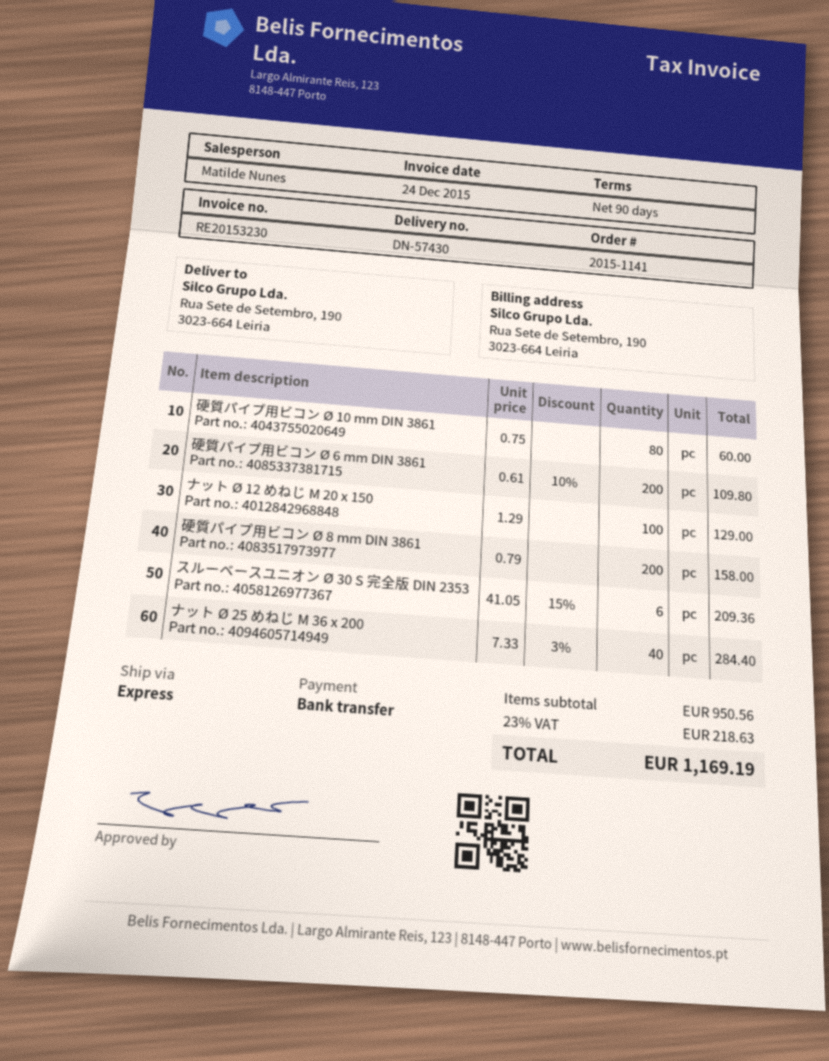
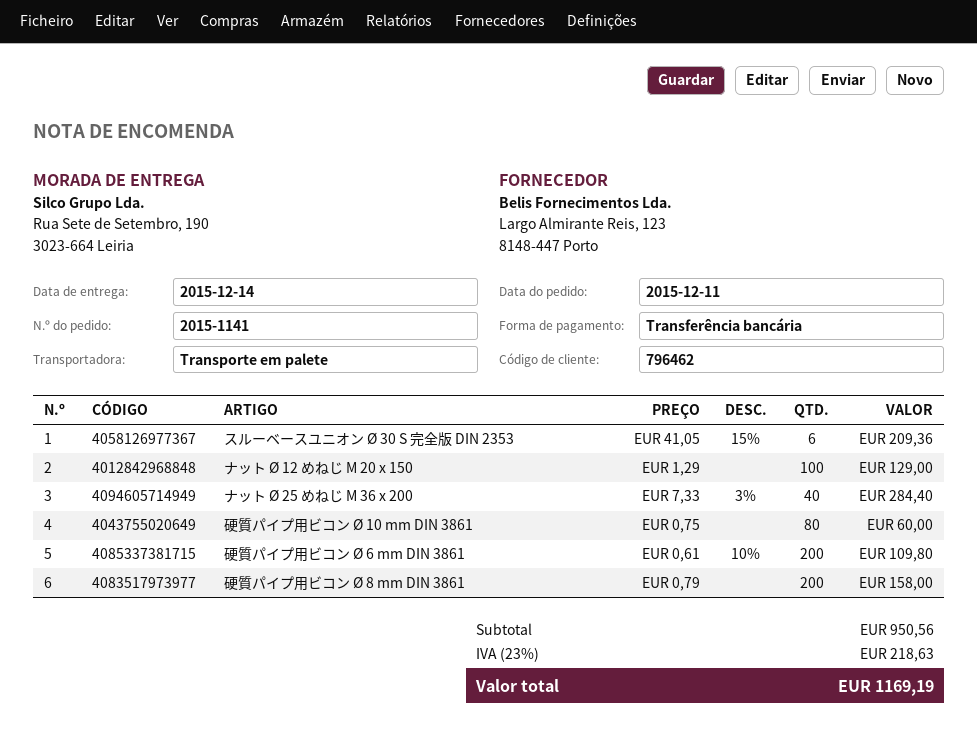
shipping method: express -> pallet freight

